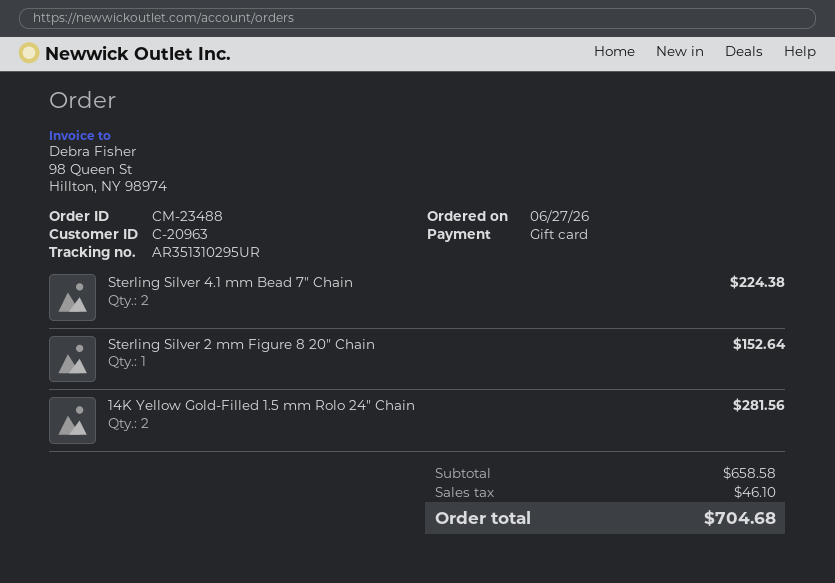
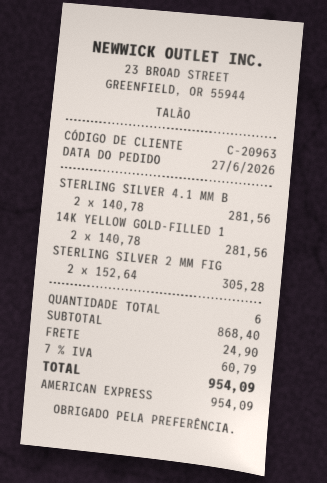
payment method: gift card -> American Express
Sterling Silver 4.1 mm Bead 7" Chain: 2 for 224.38 -> 2 for 281.56
Sterling Silver 2 mm Figure 8 20" Chain: 1 for 152.64 -> 2 for 305.28
subtotal: 658.58 -> 868.40
shipping: none -> 24.90
tax: 46.10 -> 60.79
total: 704.68 -> 954.09

